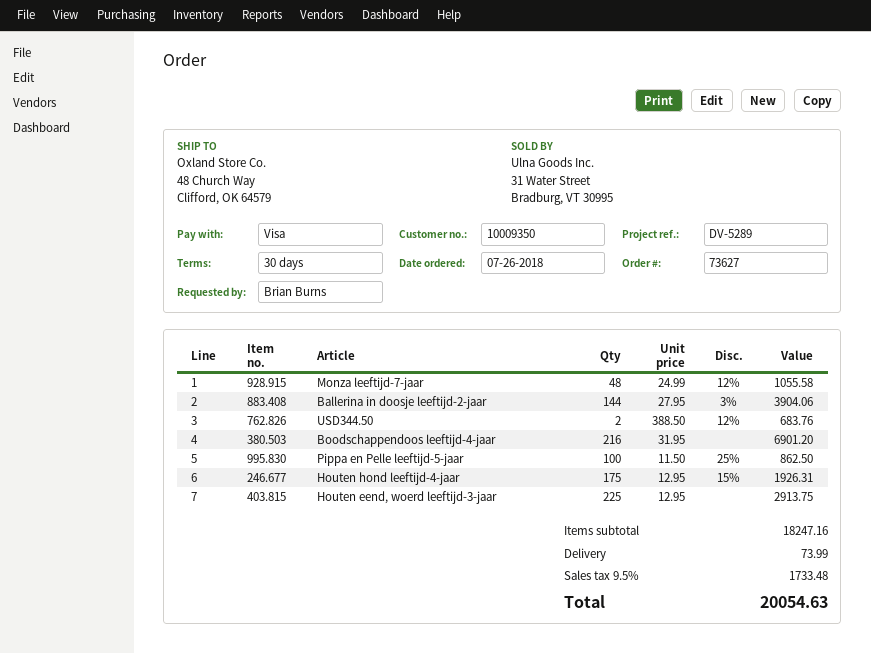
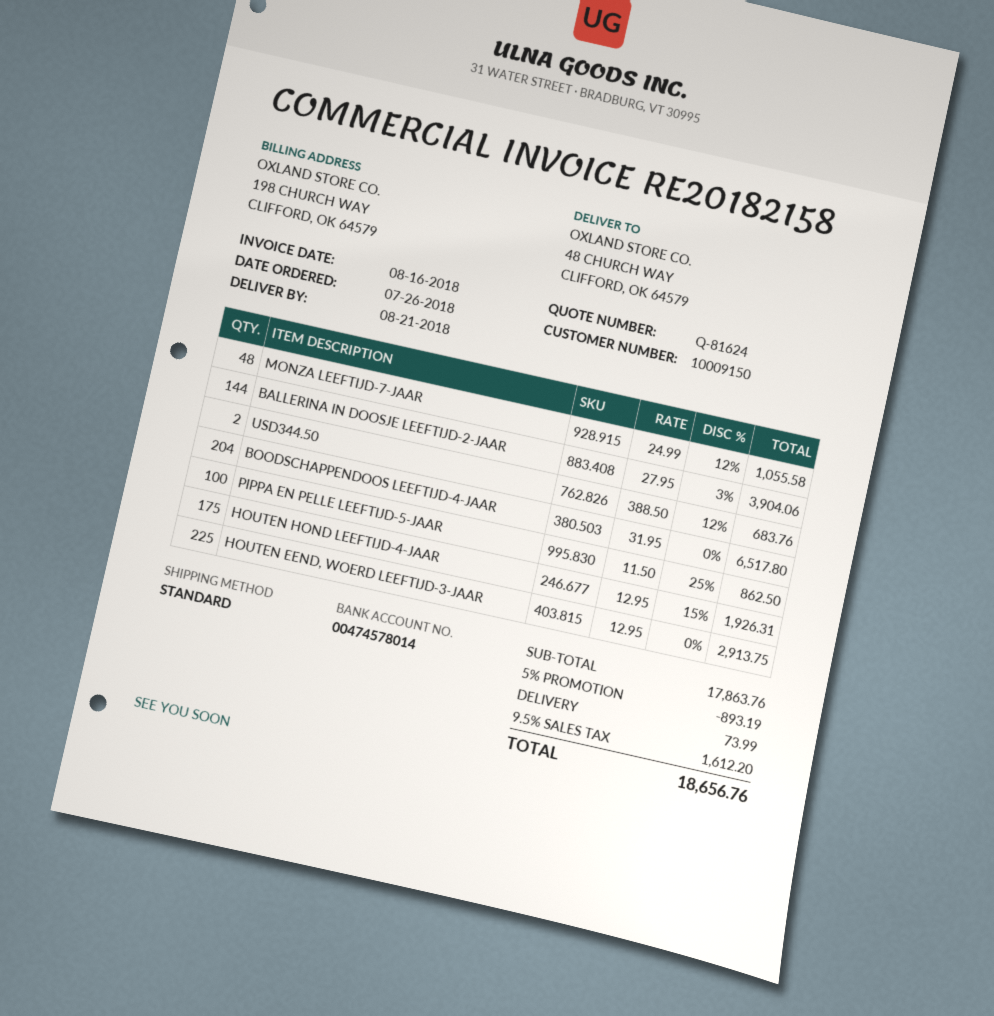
customer number: 10009350 -> 10009150
Boodschappendoos leeftijd-4-jaar: 216 x 31.95 = 6901.20 -> 204 x 31.95 = 6517.80
subtotal: 18247.16 -> 17863.76
discount: none -> 5% = 893.19
tax: 9.5% = 1733.48 -> 9.5% = 1612.20
total: 20054.63 -> 18656.76

